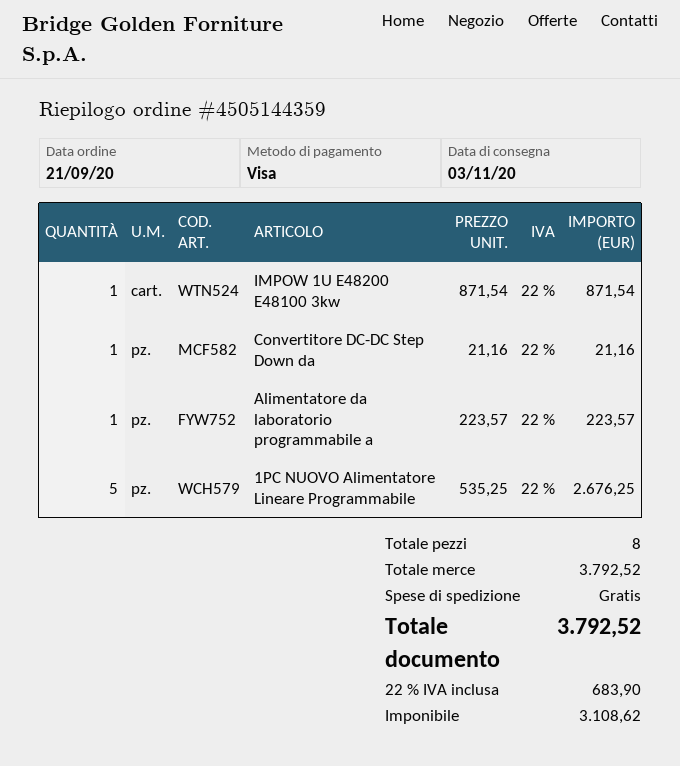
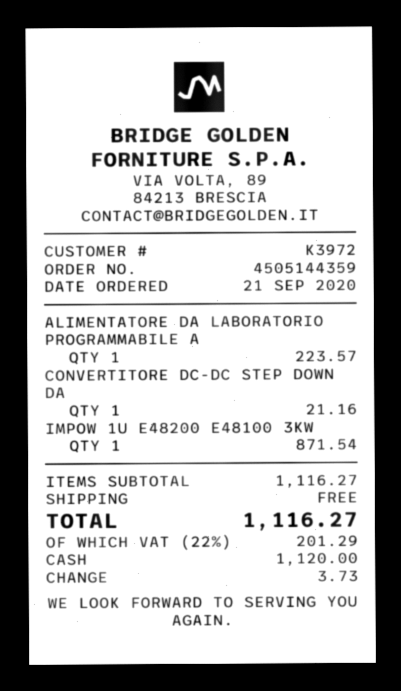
payment method: Visa -> cash
1PC NUOVO Alimentatore Lineare Programmabile: 5 for 2676.25 -> none
subtotal: 3792.52 -> 1116.27
tax: 22% = 683.90 -> 22% = 201.29
total: 3792.52 -> 1116.27

